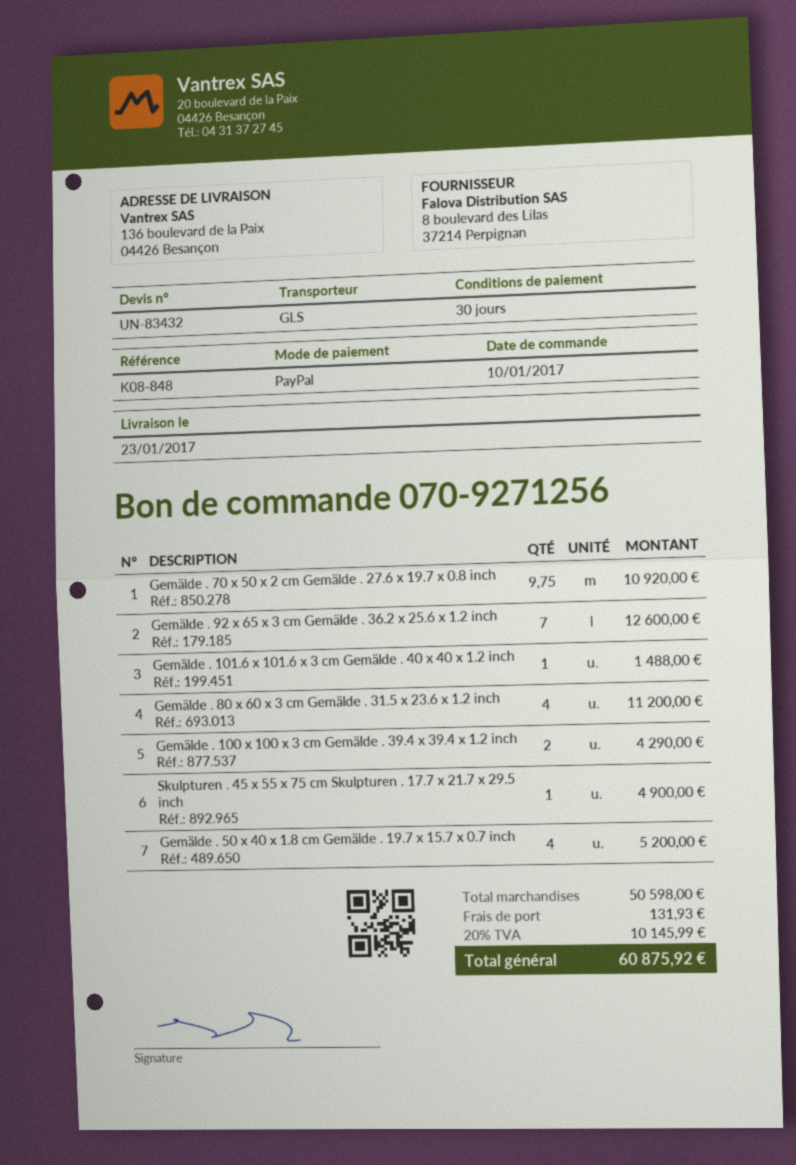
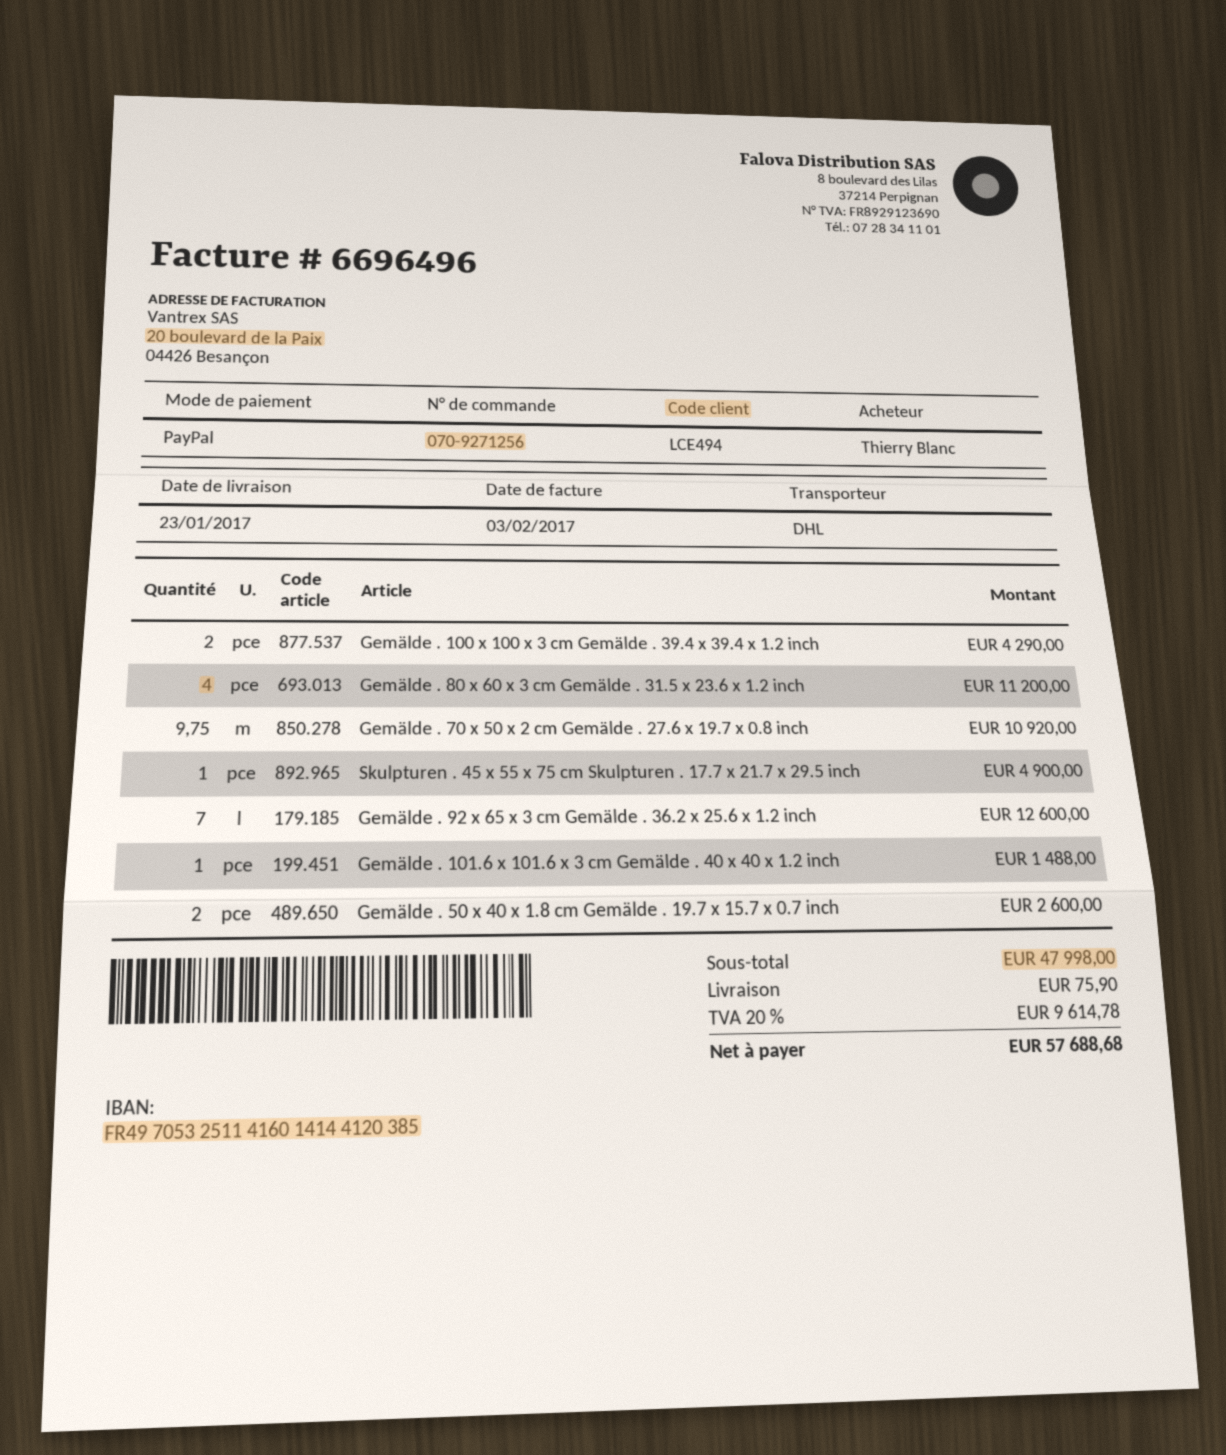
shipping method: GLS -> DHL
Gemälde . 50 x 40 x 1.8 cm Gemälde . 19.7 x 15.7 x 0.7 inch: 4 for 5200.00 -> 2 for 2600.00
subtotal: 50598.00 -> 47998.00
shipping: 131.93 -> 75.90
tax: 20% = 10145.99 -> 20% = 9614.78
total: 60875.92 -> 57688.68

